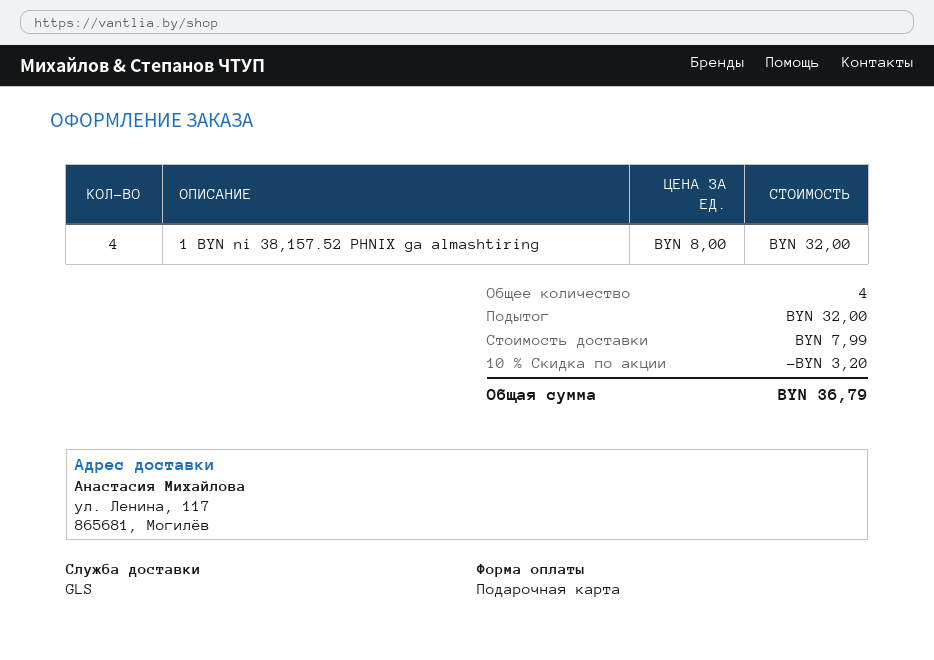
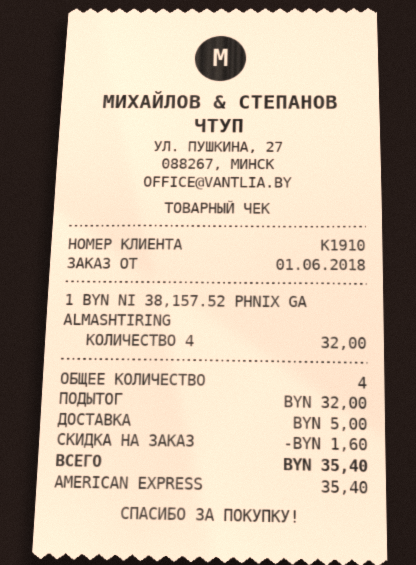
payment method: gift card -> American Express
discount: 3.20 -> 1.60
shipping: 7.99 -> 5.00
total: 36.79 -> 35.40

